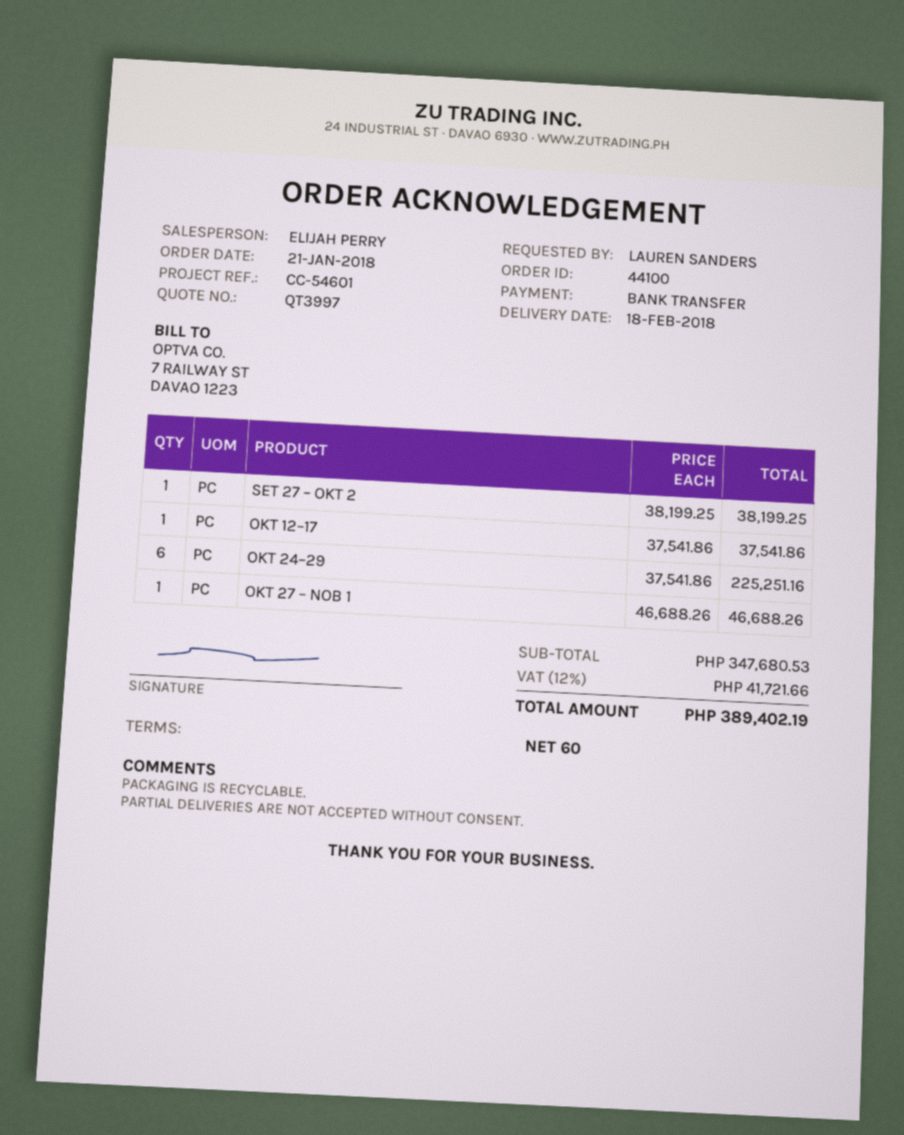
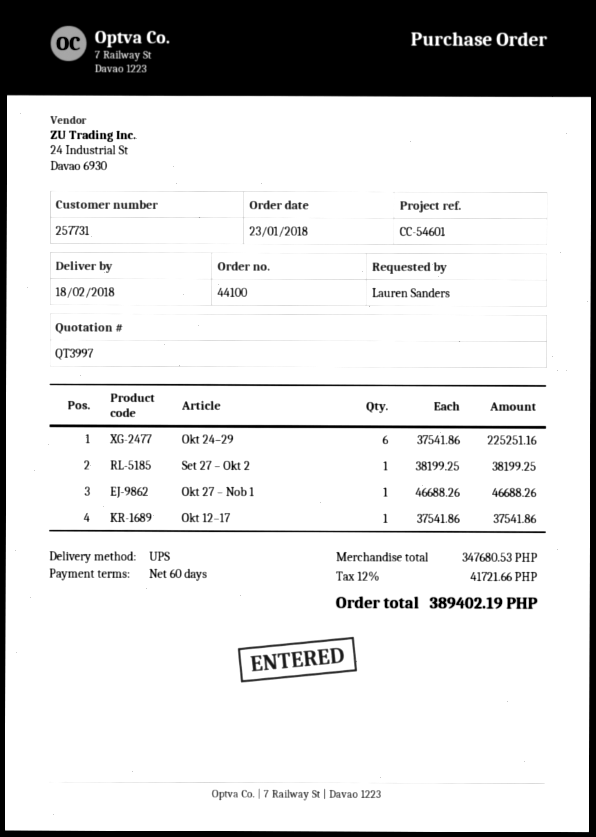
order date: 2018-01-21 -> 2018-01-23

